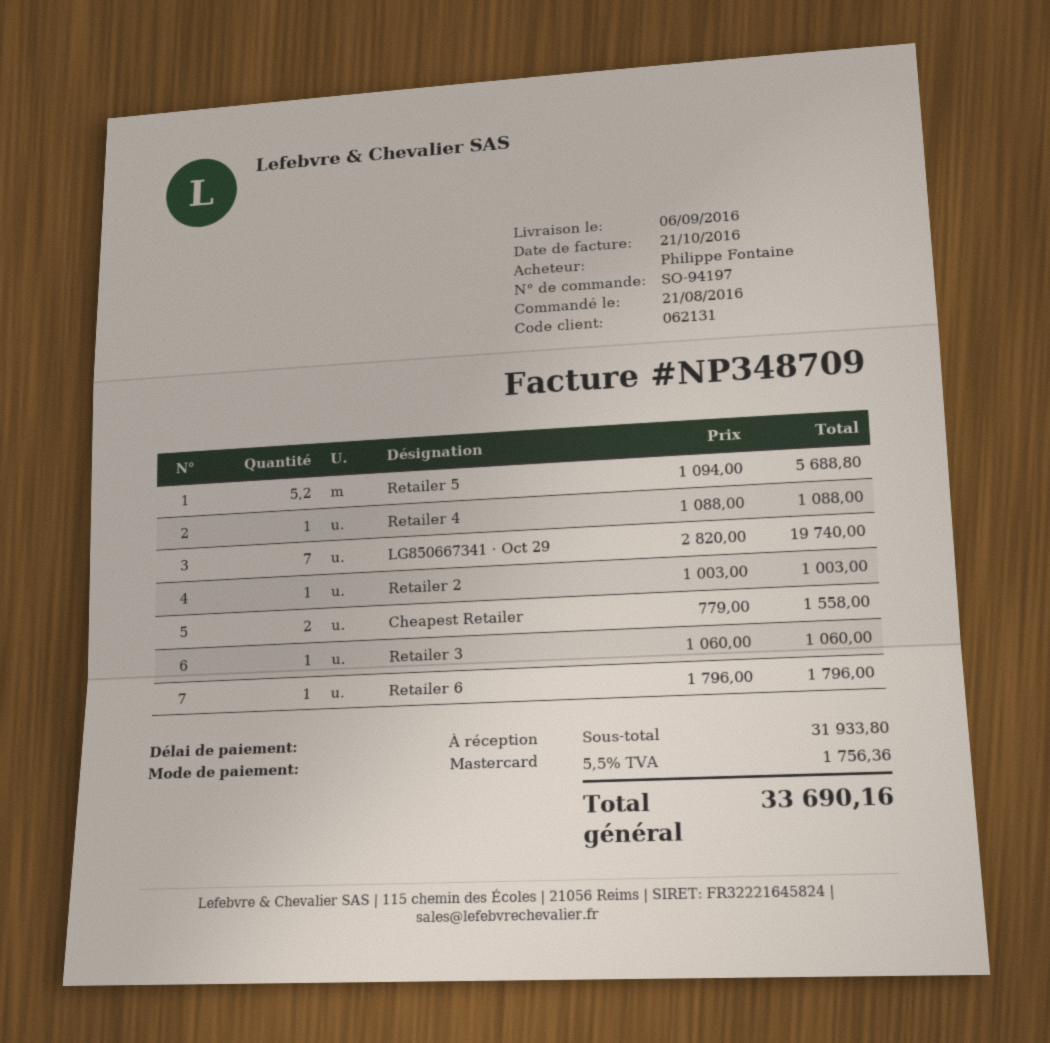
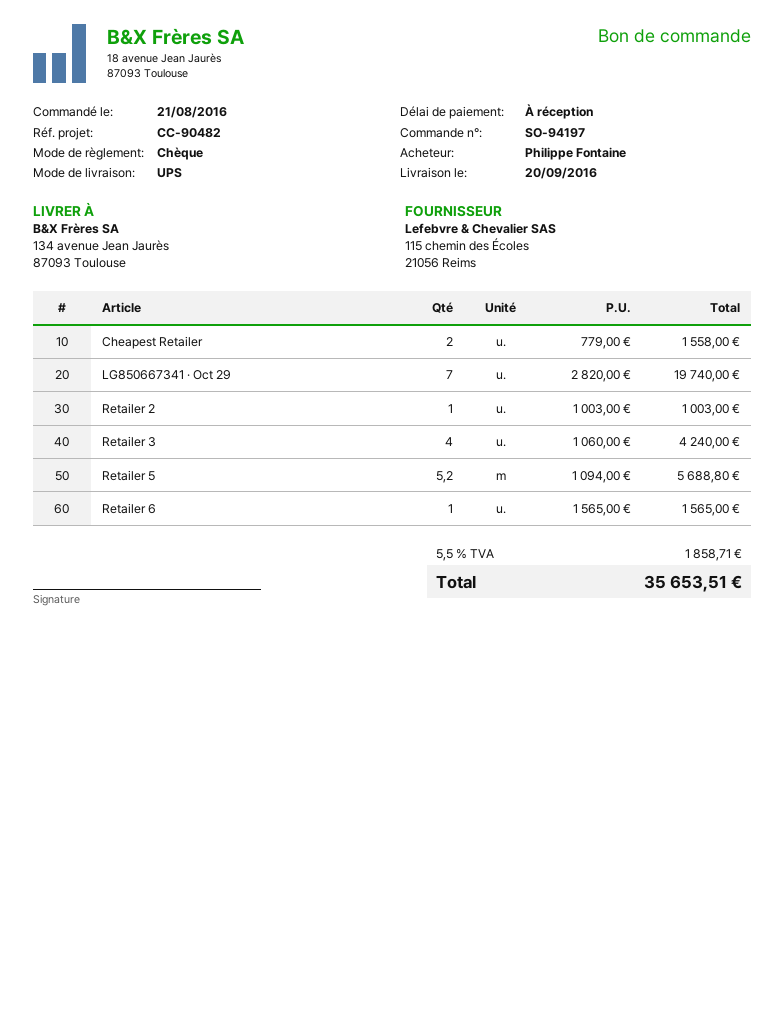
delivery date: 2016-09-06 -> 2016-09-20
payment method: Mastercard -> cheque
Retailer 4: 1 x 1088.00 = 1088.00 -> none
Retailer 3: 1 x 1060.00 = 1060.00 -> 4 x 1060.00 = 4240.00
Retailer 6: 1 x 1796.00 = 1796.00 -> 1 x 1565.00 = 1565.00
tax: 5.5% = 1756.36 -> 5.5% = 1858.71
total: 33690.16 -> 35653.51

